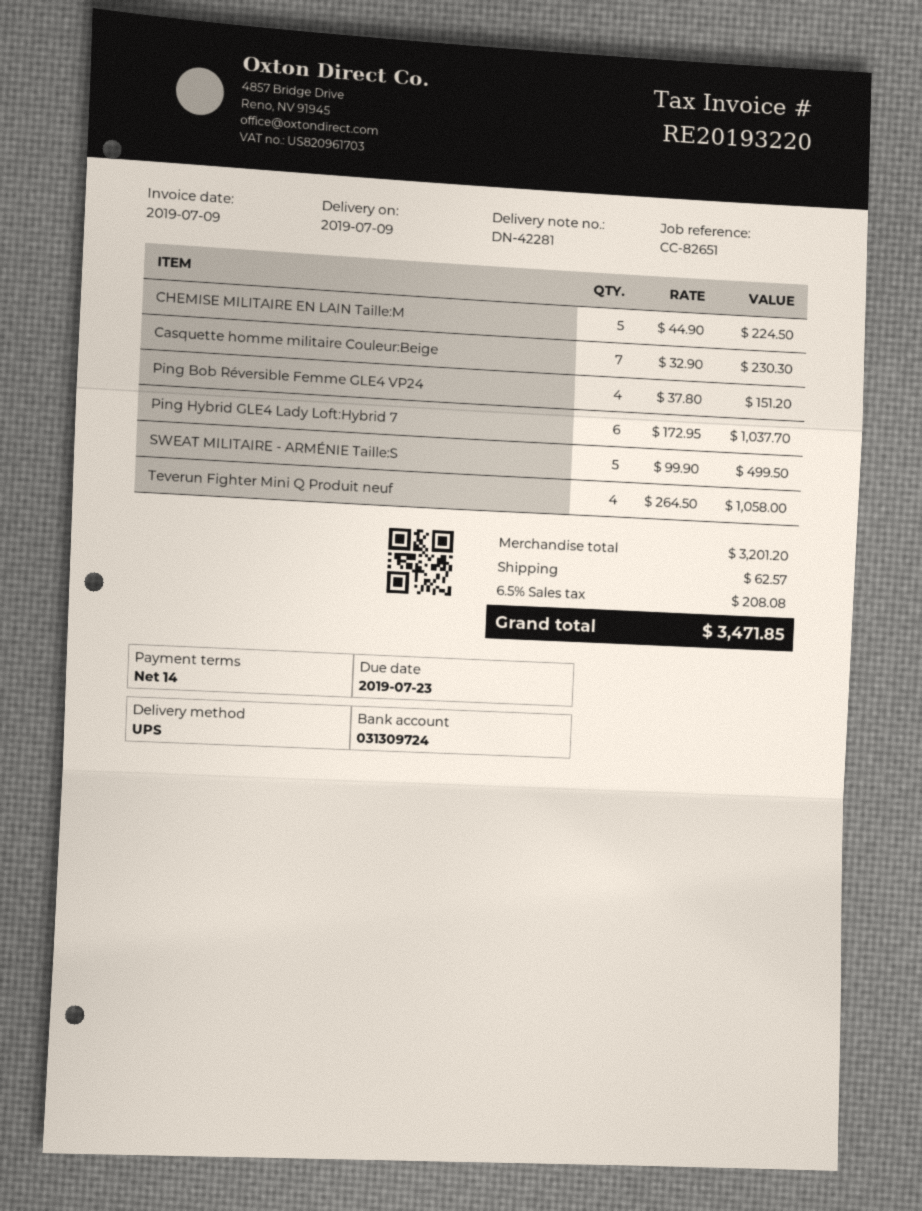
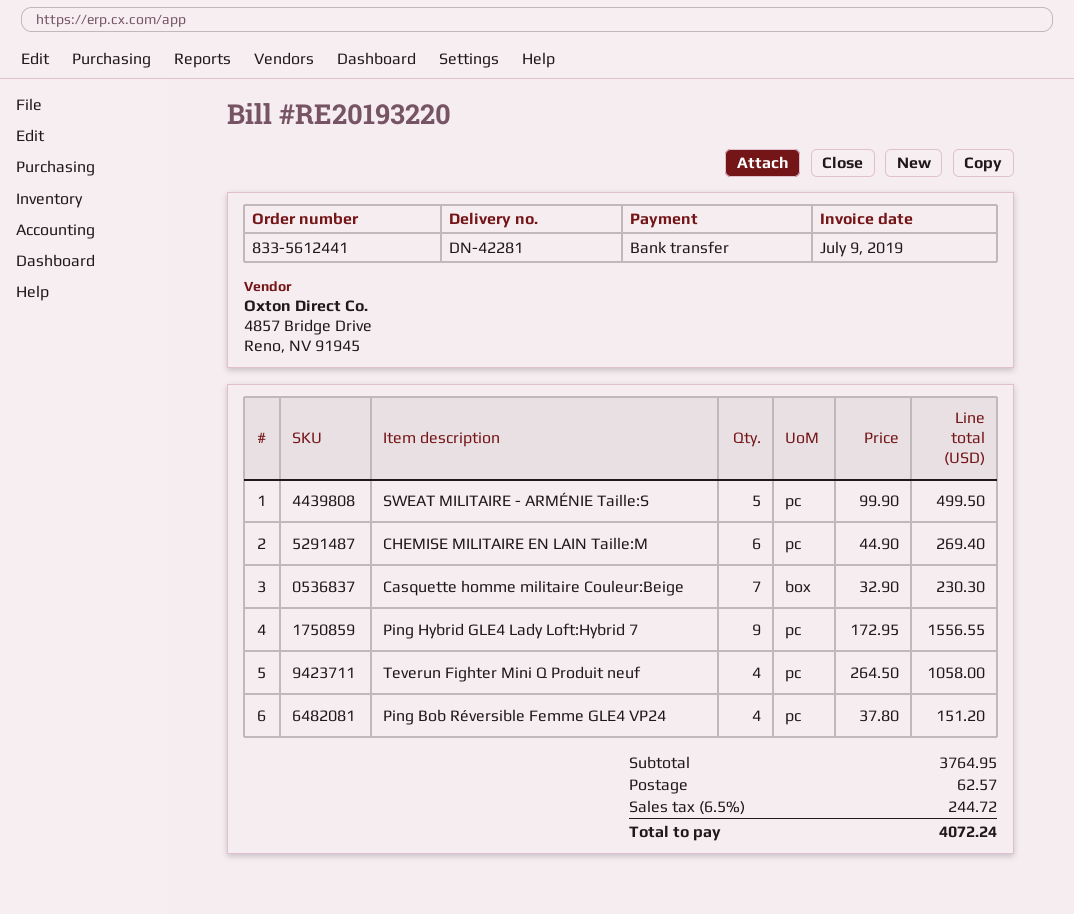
CHEMISE MILITAIRE EN LAIN Taille:M: 5 x 44.90 = 224.50 -> 6 x 44.90 = 269.40
Ping Hybrid GLE4 Lady Loft:Hybrid 7: 6 x 172.95 = 1037.70 -> 9 x 172.95 = 1556.55
subtotal: 3201.20 -> 3764.95
tax: 6.5% = 208.08 -> 6.5% = 244.72
total: 3471.85 -> 4072.24

